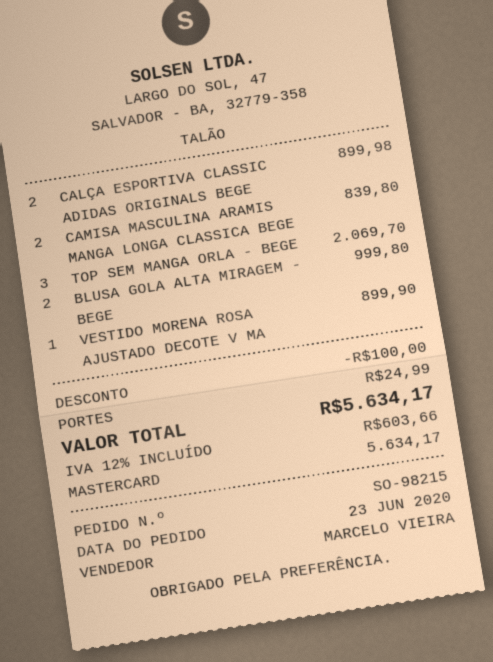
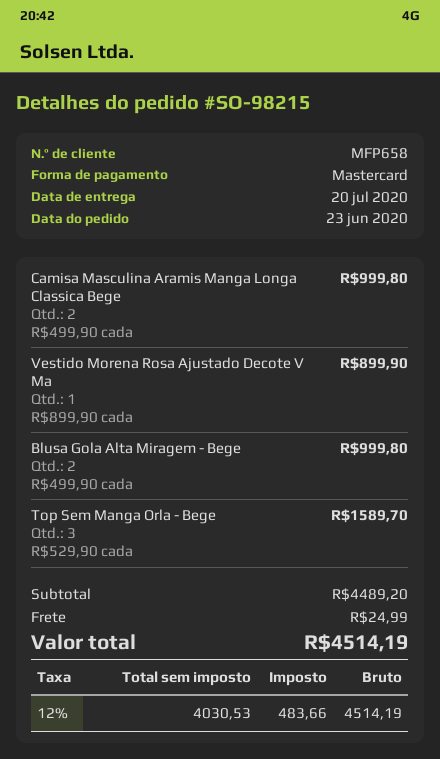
CALÇA ESPORTIVA CLASSIC ADIDAS ORIGINALS BEGE: 2 for 899.98 -> none
CAMISA MASCULINA ARAMIS MANGA LONGA CLASSICA BEGE: 2 for 839.80 -> 2 for 999.80
TOP SEM MANGA ORLA - BEGE: 3 for 2069.70 -> 3 for 1589.70
discount: 100.00 -> none
tax: 12% = 603.66 -> 12% = 483.66
total: 5634.17 -> 4514.19

